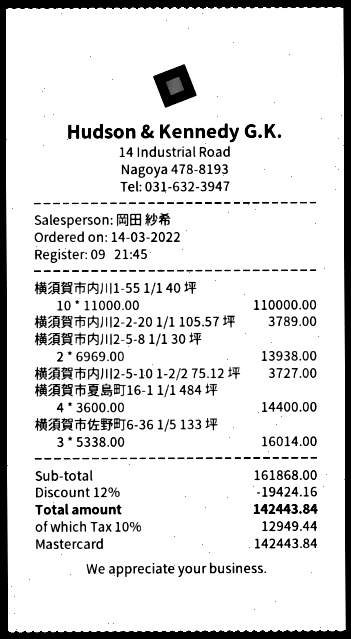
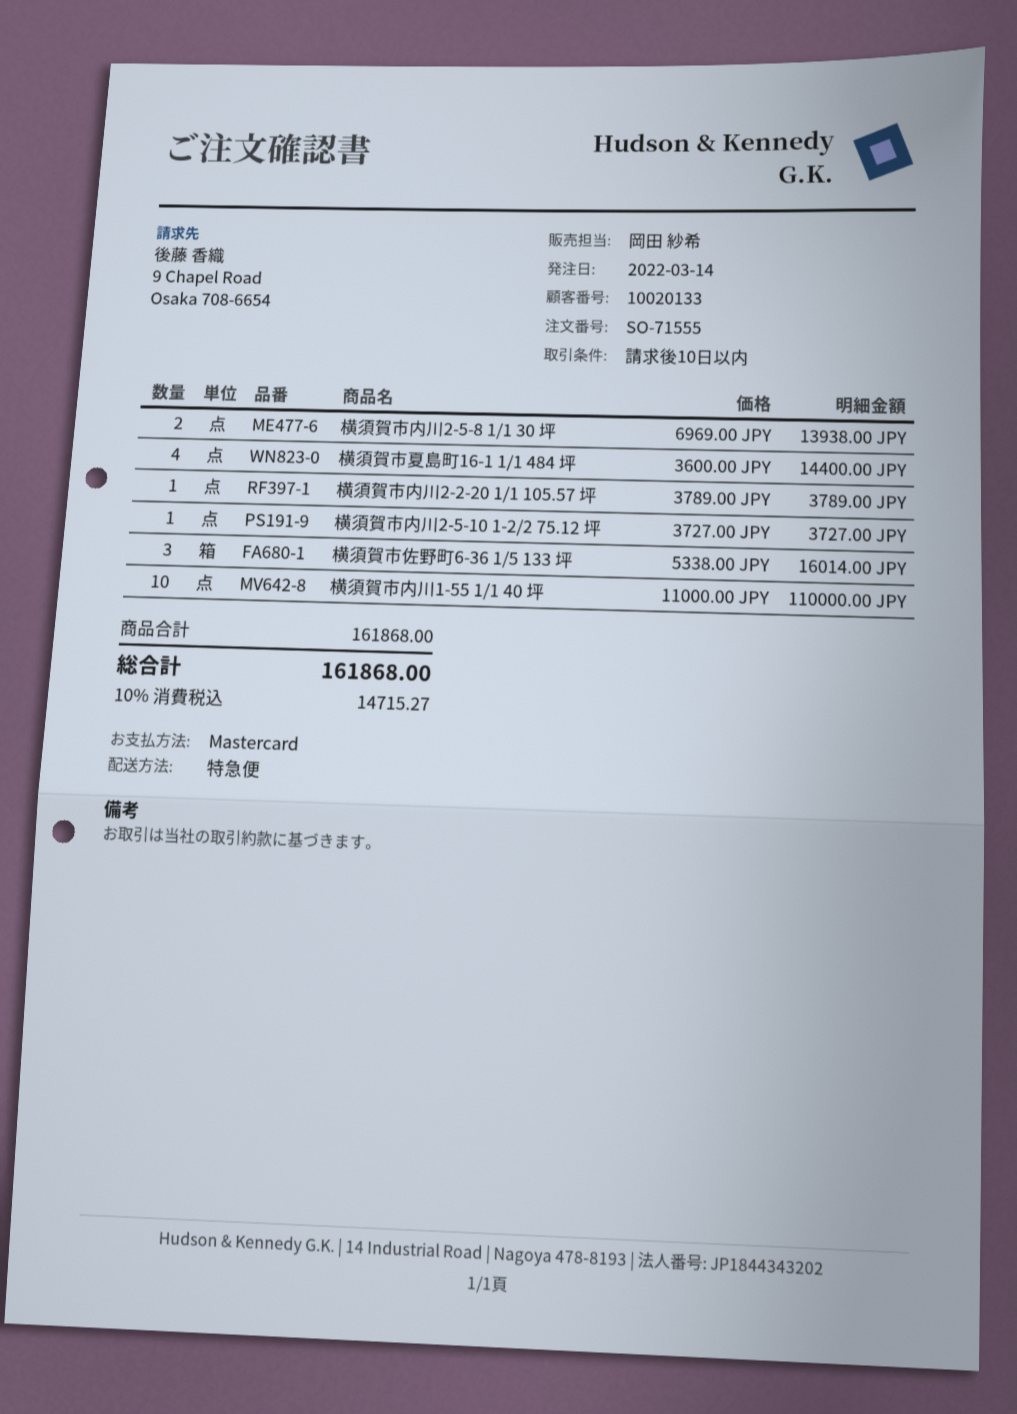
discount: 12% = 19424.16 -> none
tax: 10% = 12949.44 -> 10% = 14715.27
total: 142443.84 -> 161868.00

